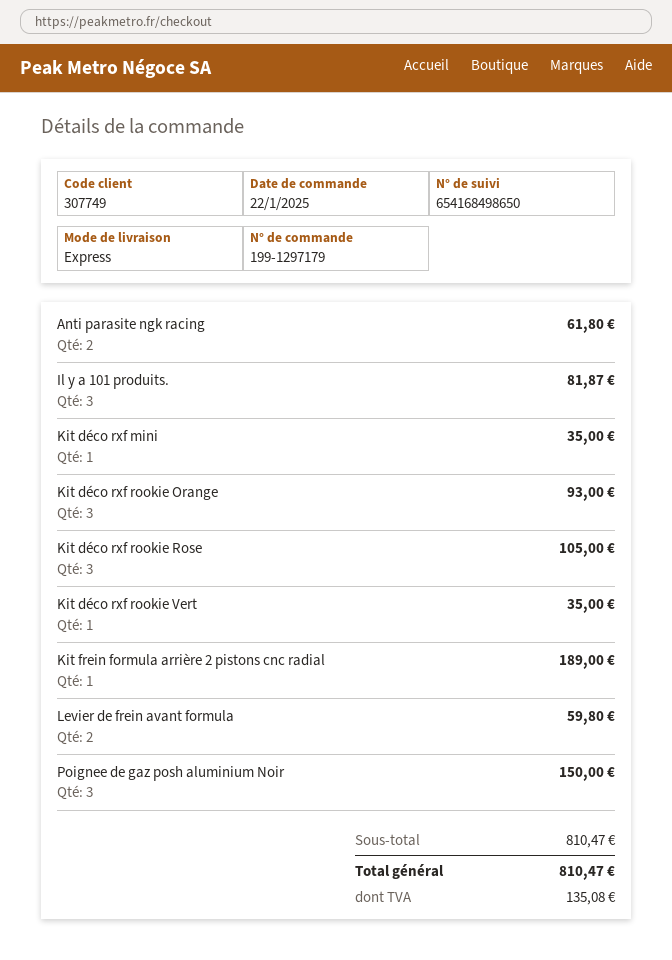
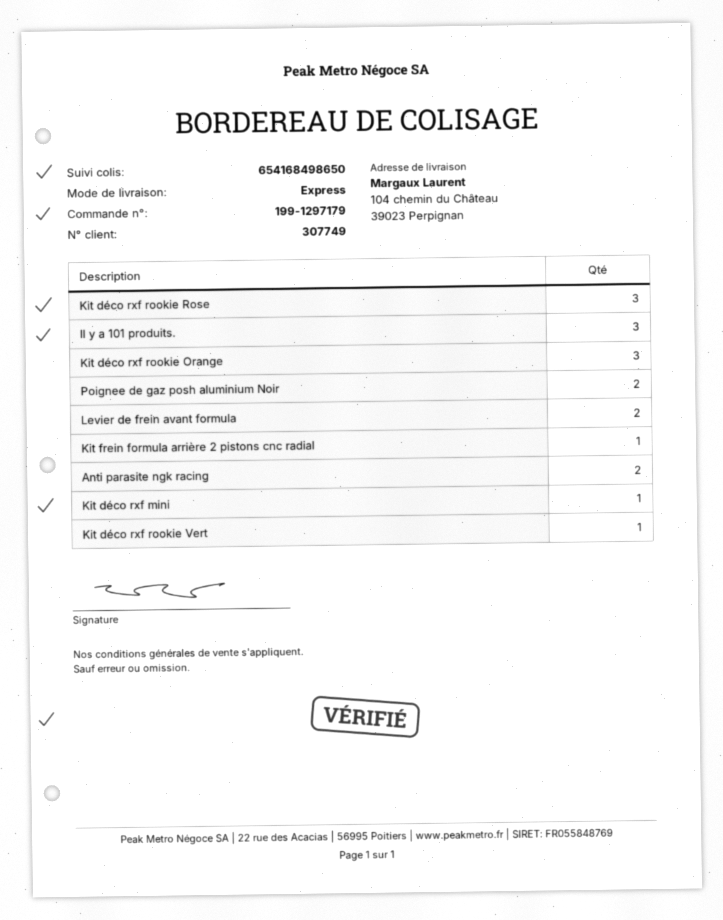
Poignee de gaz posh aluminium Noir: 3 -> 2

